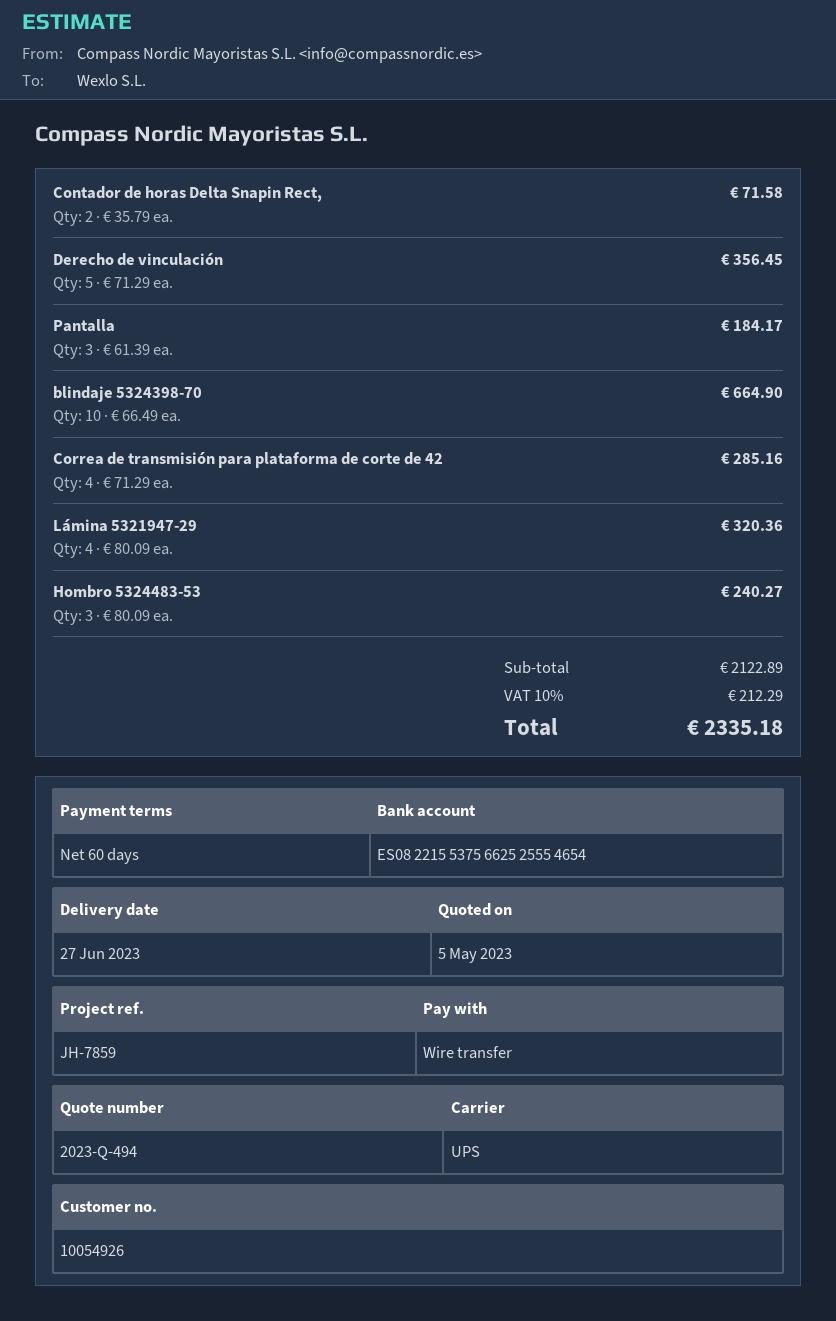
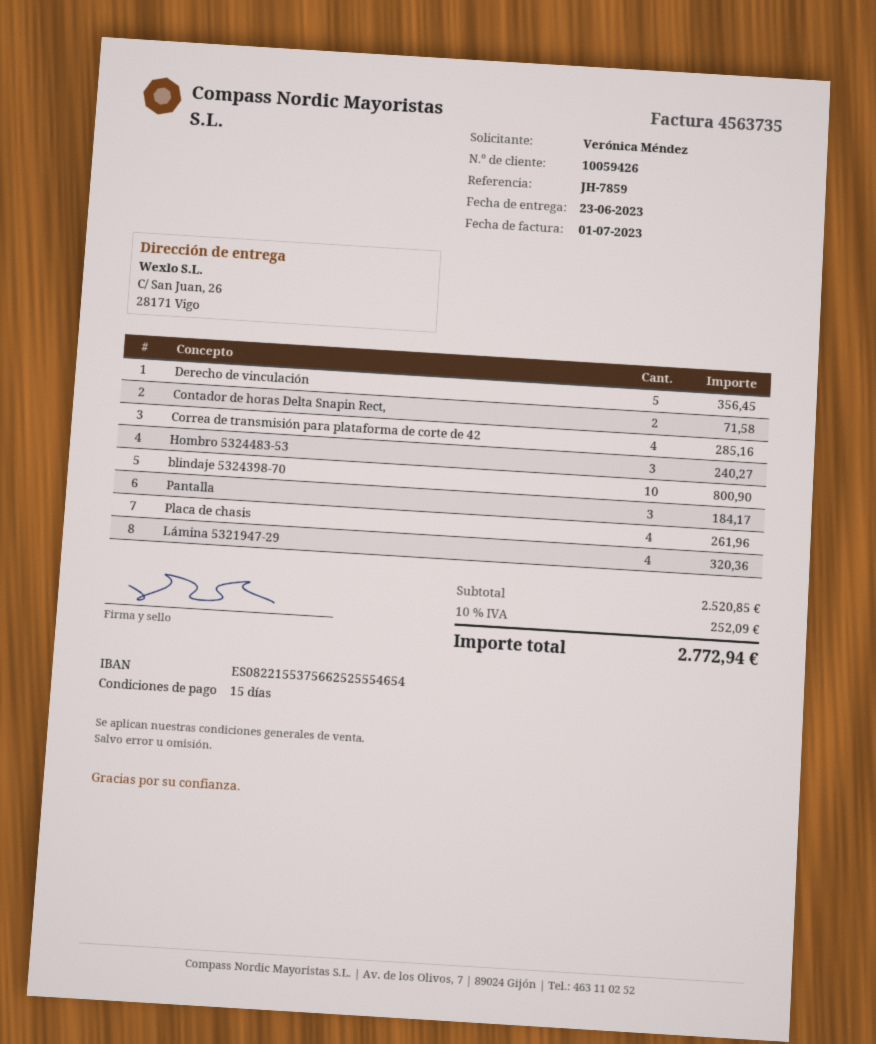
delivery date: 2023-06-27 -> 2023-06-23
payment terms: 60 days -> 15 days
customer number: 10054926 -> 10059426
blindaje 5324398-70: 10 for 664.90 -> 10 for 800.90
Placa de chasis: none -> 4 for 261.96
subtotal: 2122.89 -> 2520.85
tax: 10% = 212.29 -> 10% = 252.09
total: 2335.18 -> 2772.94

